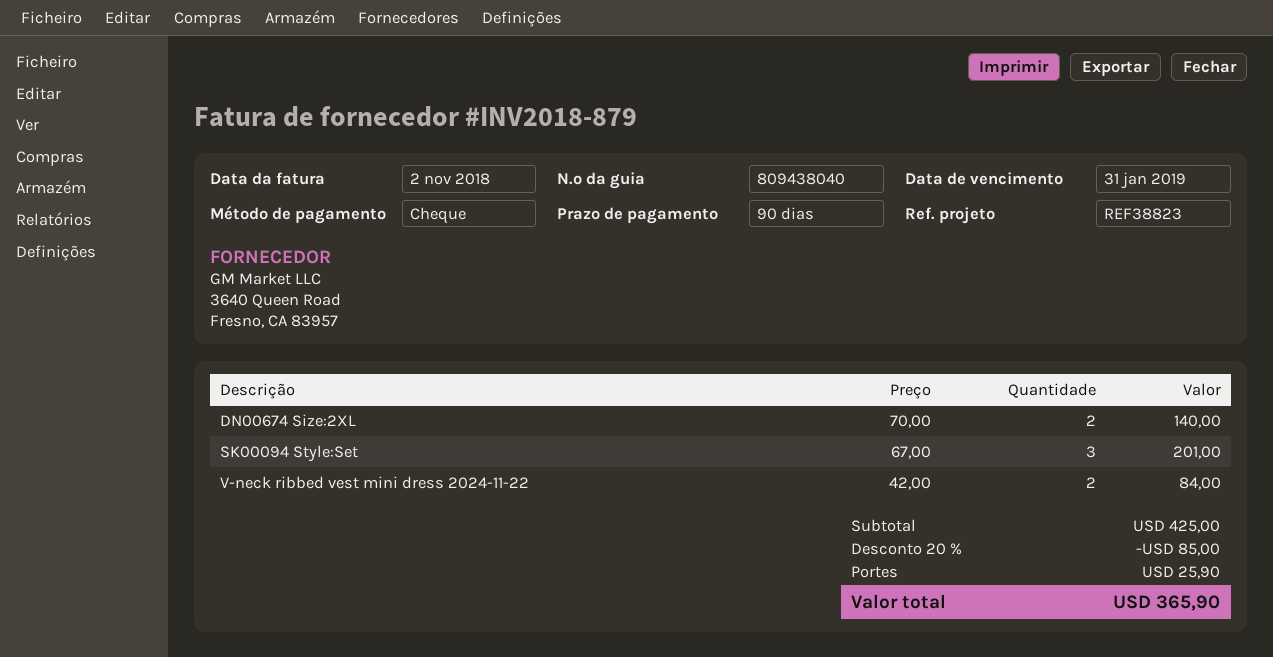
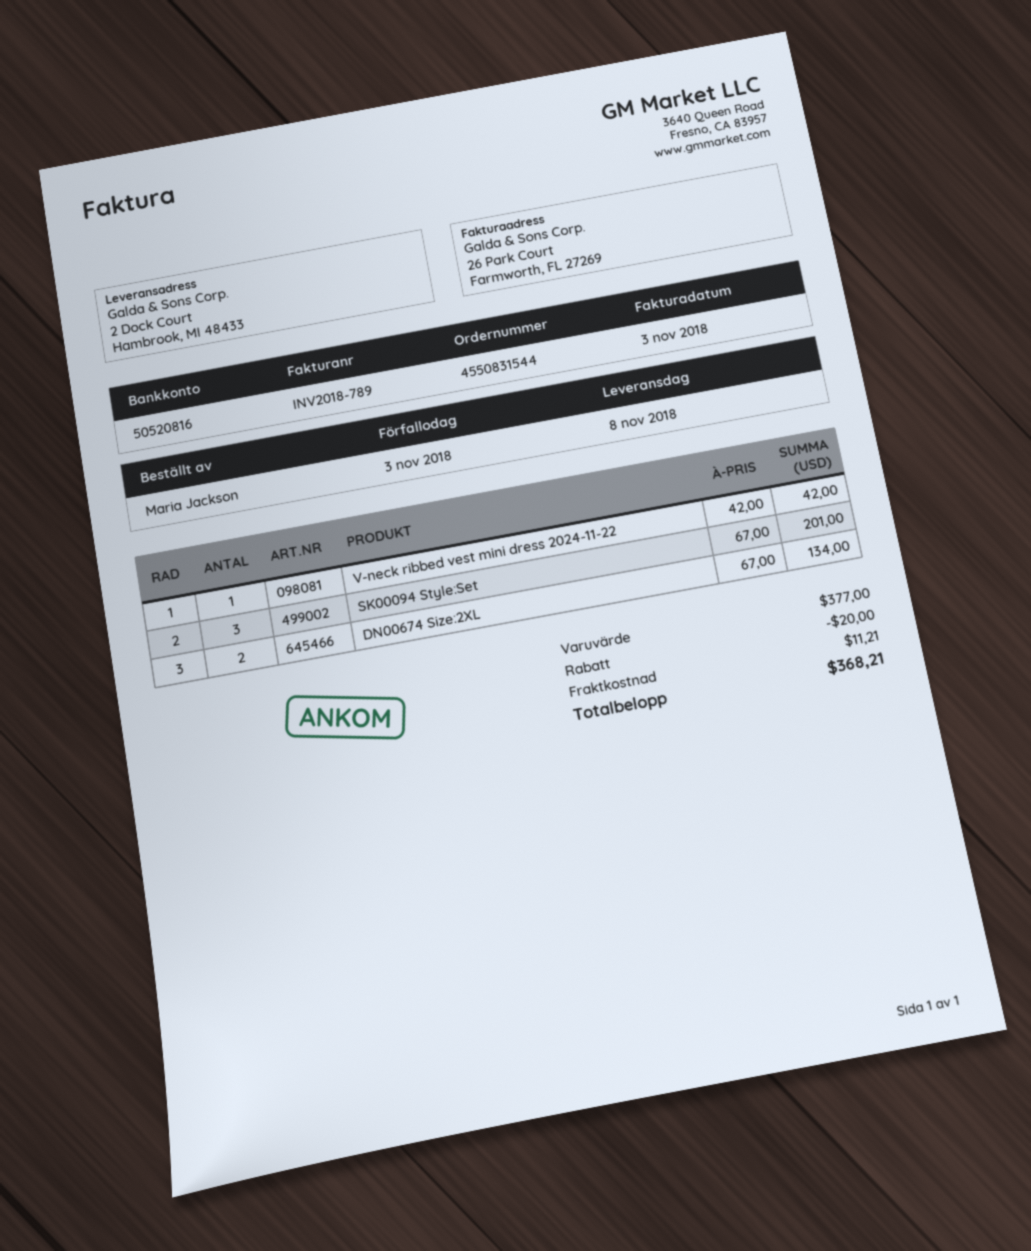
invoice number: INV2018-879 -> INV2018-789
invoice date: 2018-11-02 -> 2018-11-03
due date: 2019-01-31 -> 2018-11-03
DN00674 Size:2XL: 2 x 70.00 = 140.00 -> 2 x 67.00 = 134.00
V-neck ribbed vest mini dress 2024-11-22: 2 x 42.00 = 84.00 -> 1 x 42.00 = 42.00
subtotal: 425.00 -> 377.00
discount: 85.00 -> 20.00
shipping: 25.90 -> 11.21
total: 365.90 -> 368.21

